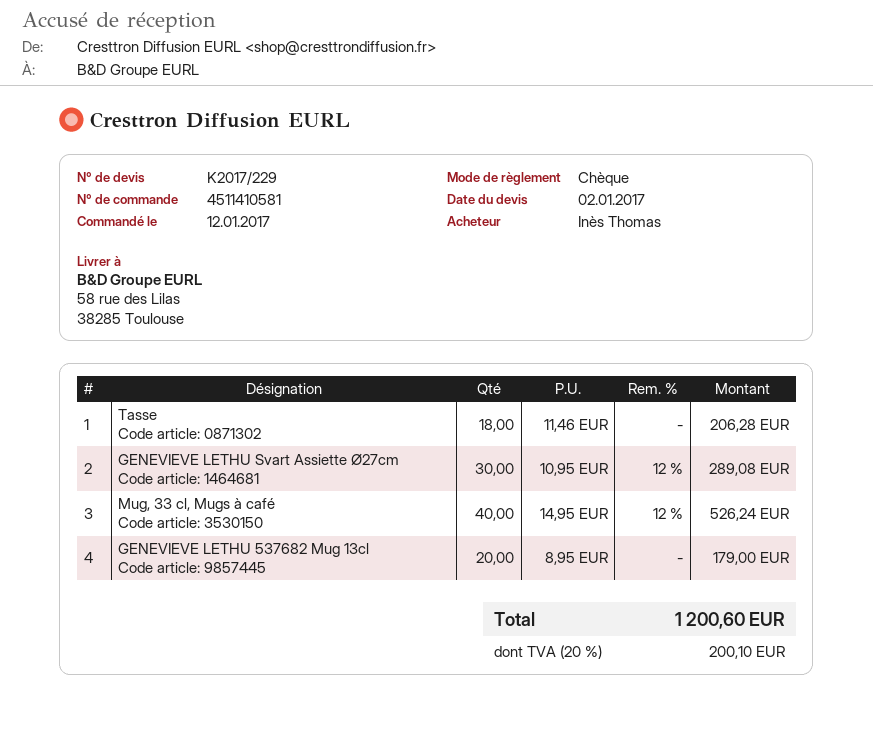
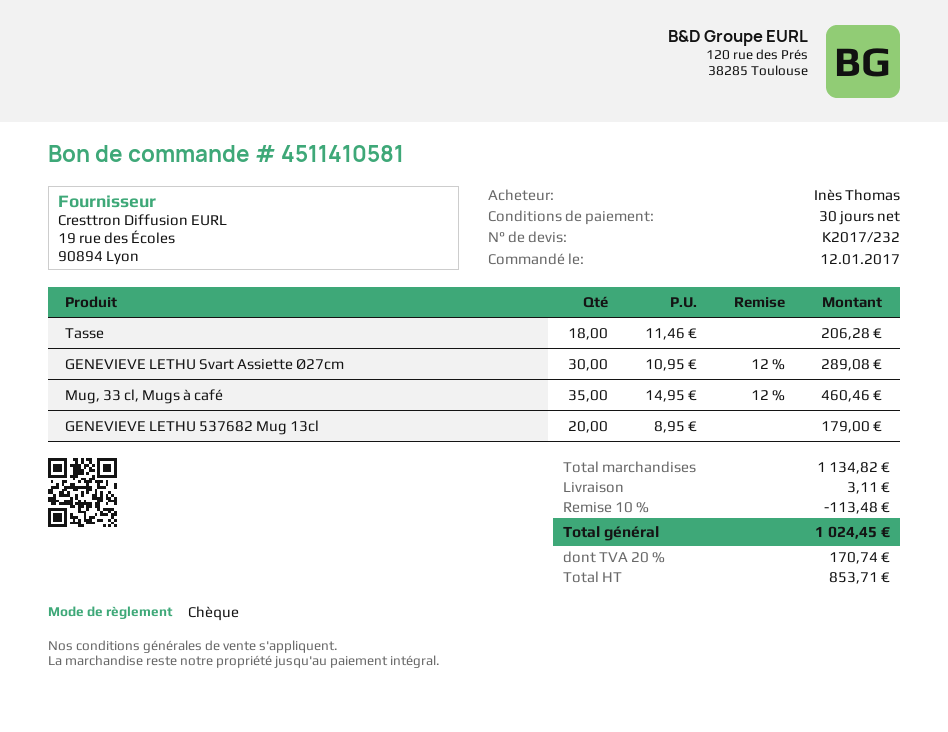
quote number: K2017/229 -> K2017/232
Mug, 33 cl, Mugs à café: 40 x 14.95 - 12% = 526.24 -> 35 x 14.95 - 12% = 460.46
discount: none -> 10% = 113.48
shipping: none -> 3.11
tax: 20% = 200.10 -> 20% = 170.74
total: 1200.60 -> 1024.45

